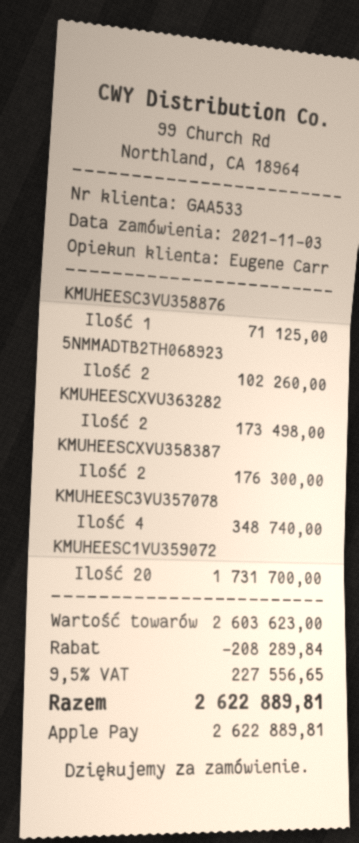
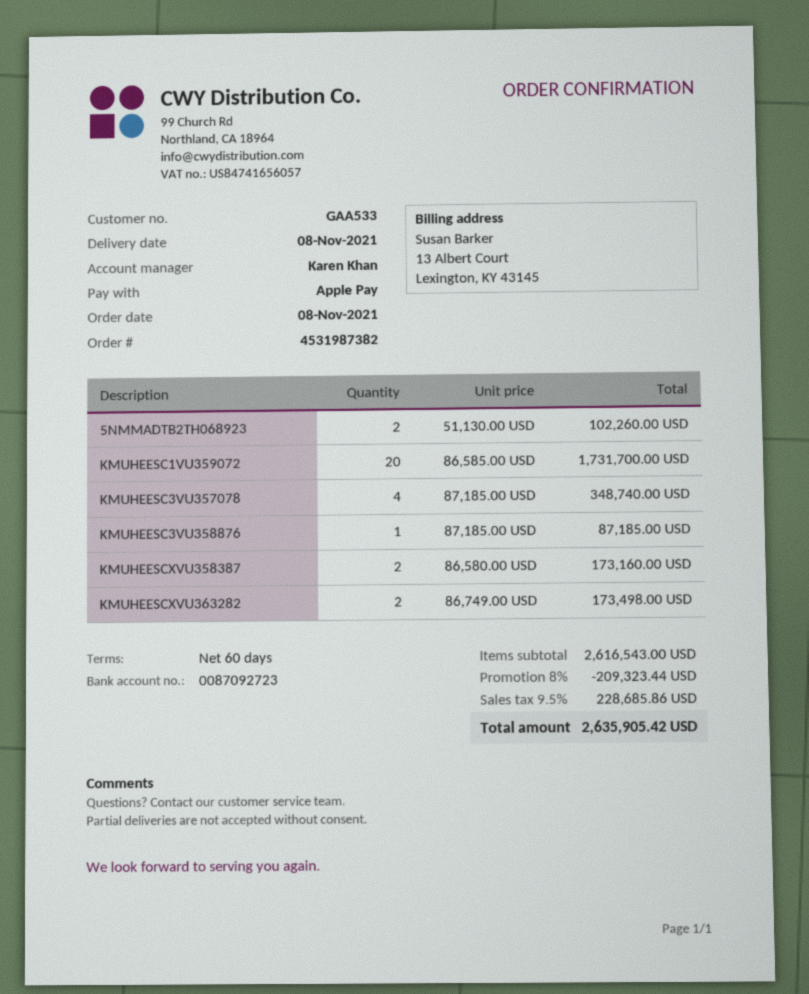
order date: 2021-11-03 -> 2021-11-08
sales rep: Eugene Carr -> Karen Khan
KMUHEESC3VU358876: 1 for 71125.00 -> 1 for 87185.00
KMUHEESCXVU358387: 2 for 176300.00 -> 2 for 173160.00
subtotal: 2603623.00 -> 2616543.00
discount: 208289.84 -> 209323.44
tax: 9.5% = 227556.65 -> 9.5% = 228685.86
total: 2622889.81 -> 2635905.42

